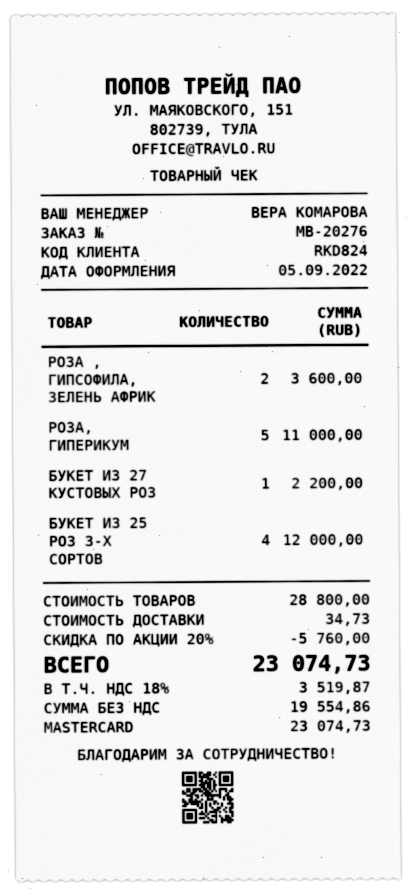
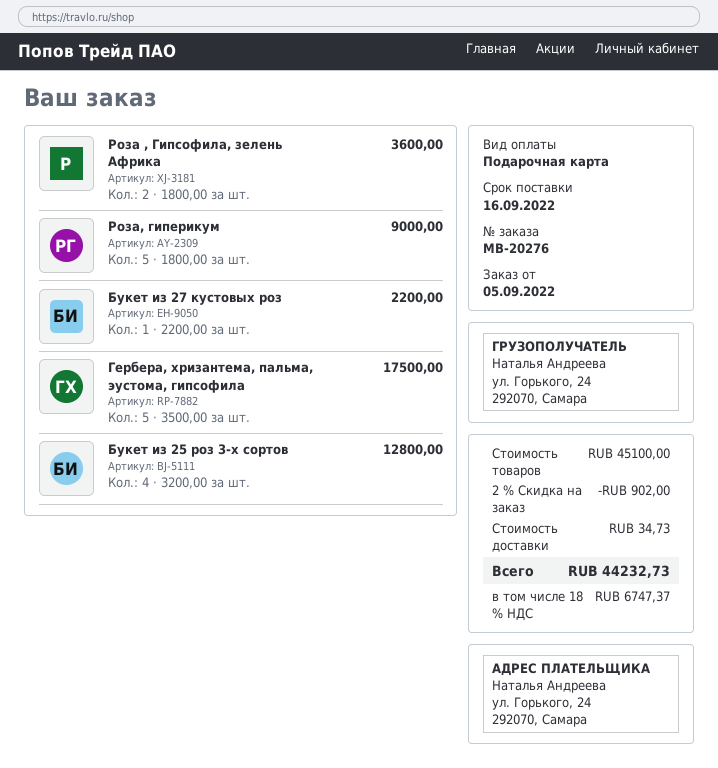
payment method: Mastercard -> gift card
РОЗА, ГИПЕРИКУМ: 5 for 11000.00 -> 5 for 9000.00
БУКЕТ ИЗ 25 РОЗ 3-Х СОРТОВ: 4 for 12000.00 -> 4 for 12800.00
Гербера, хризантема, пальма, эустома, гипсофила: none -> 5 for 17500.00
subtotal: 28800.00 -> 45100.00
discount: 20% = 5760.00 -> 2% = 902.00
tax: 18% = 3519.87 -> 18% = 6747.37
total: 23074.73 -> 44232.73

